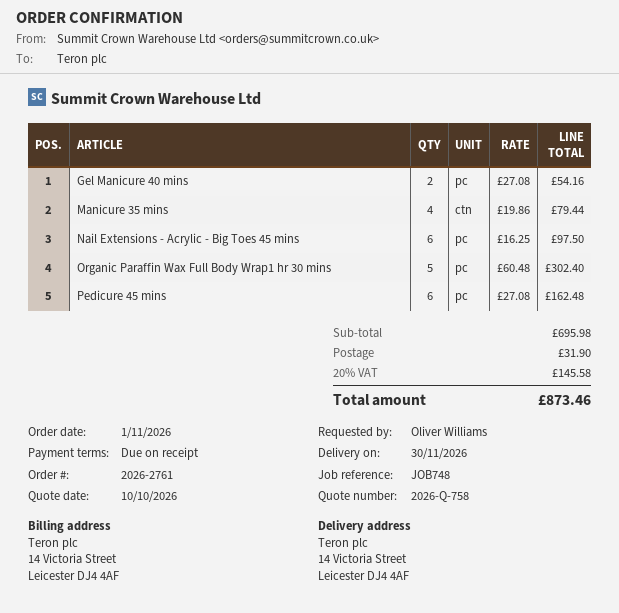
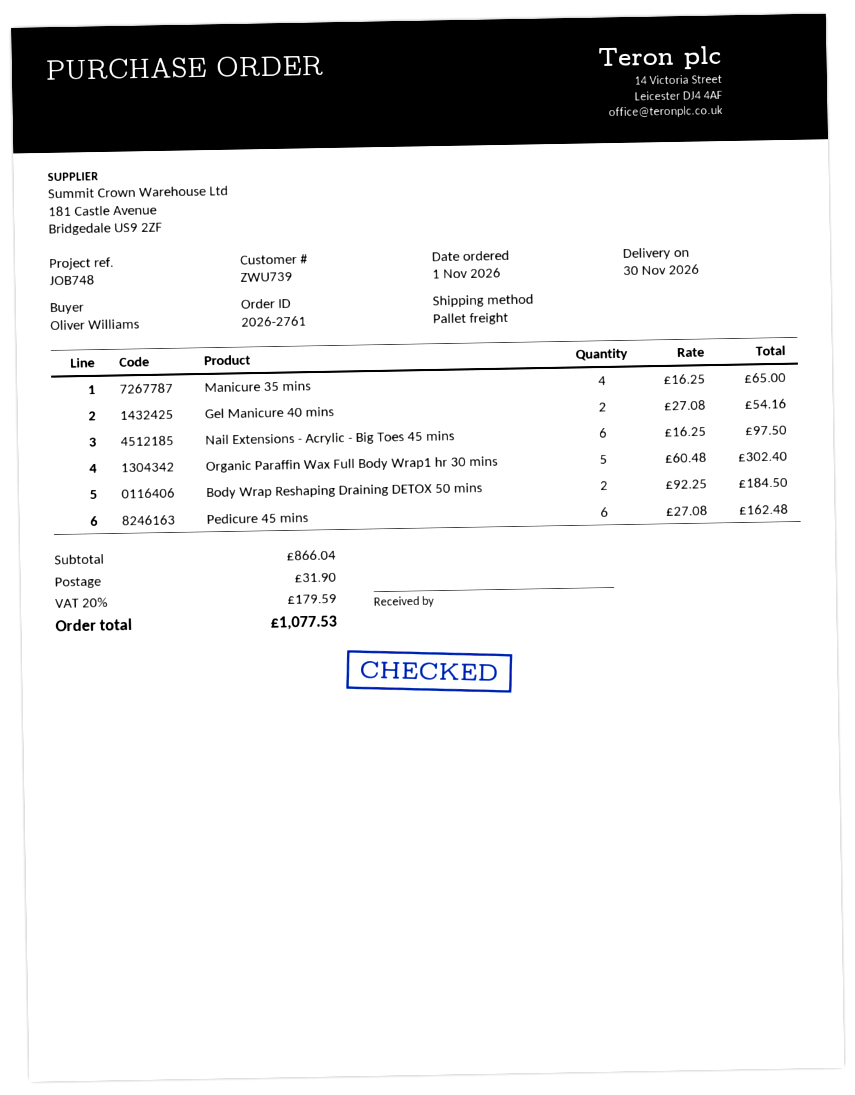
Manicure 35 mins: 4 x 19.86 = 79.44 -> 4 x 16.25 = 65.00
Body Wrap Reshaping Draining DETOX 50 mins: none -> 2 x 92.25 = 184.50
subtotal: 695.98 -> 866.04
tax: 20% = 145.58 -> 20% = 179.59
total: 873.46 -> 1077.53

